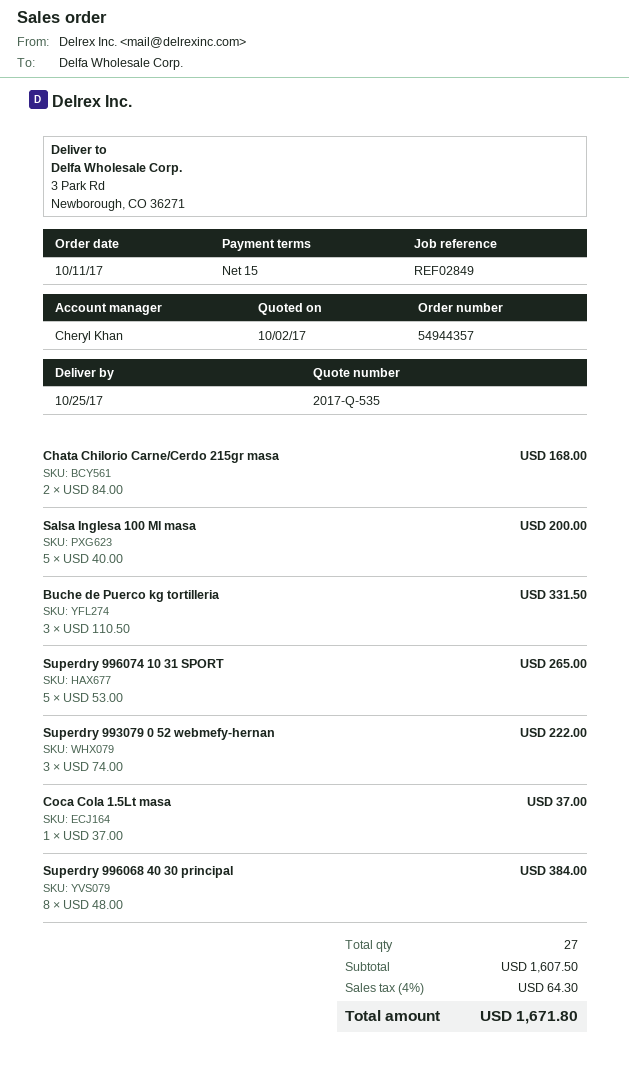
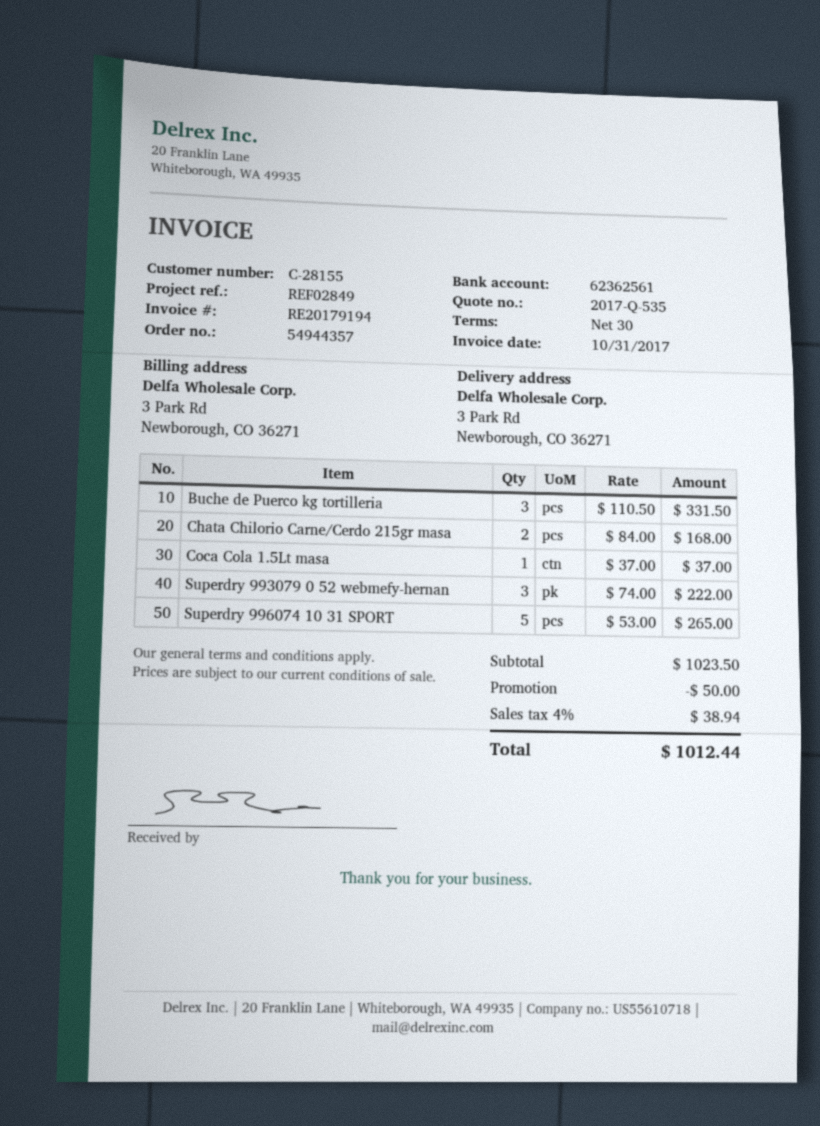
payment terms: 15 days -> 30 days
Salsa Inglesa 100 Ml masa: 5 x 40.00 = 200.00 -> none
Superdry 996068 40 30 principal: 8 x 48.00 = 384.00 -> none
subtotal: 1607.50 -> 1023.50
discount: none -> 50.00
tax: 4% = 64.30 -> 4% = 38.94
total: 1671.80 -> 1012.44

